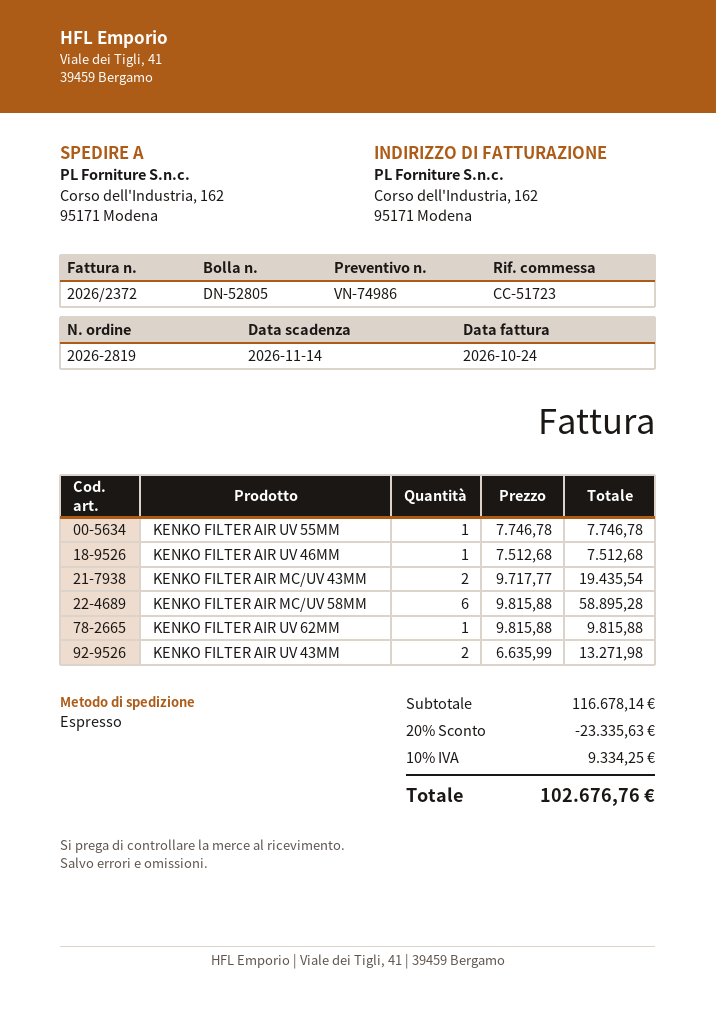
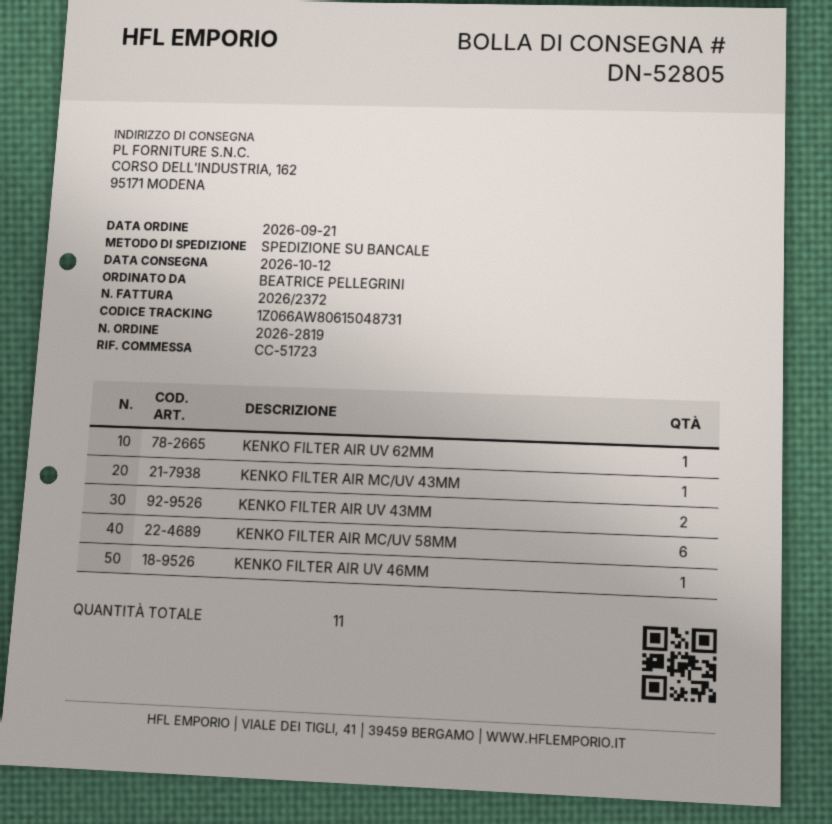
shipping method: express -> pallet freight
KENKO FILTER AIR UV 55MM: 1 -> none
KENKO FILTER AIR MC/UV 43MM: 2 -> 1

